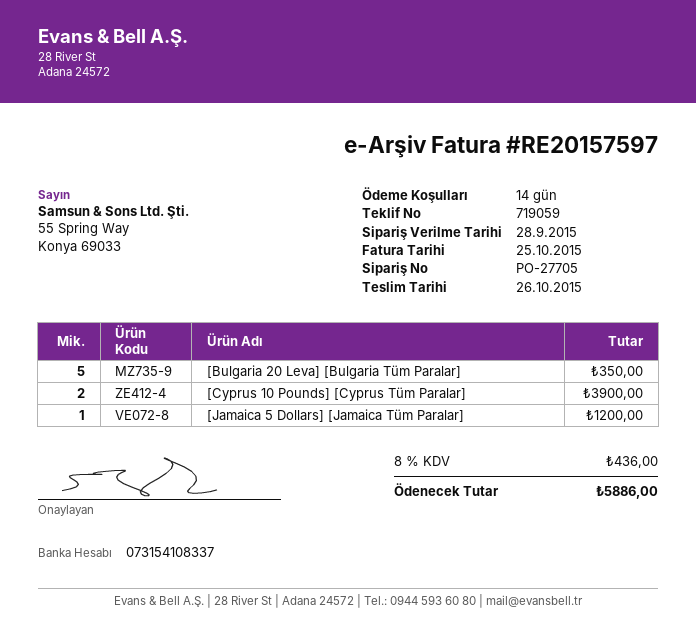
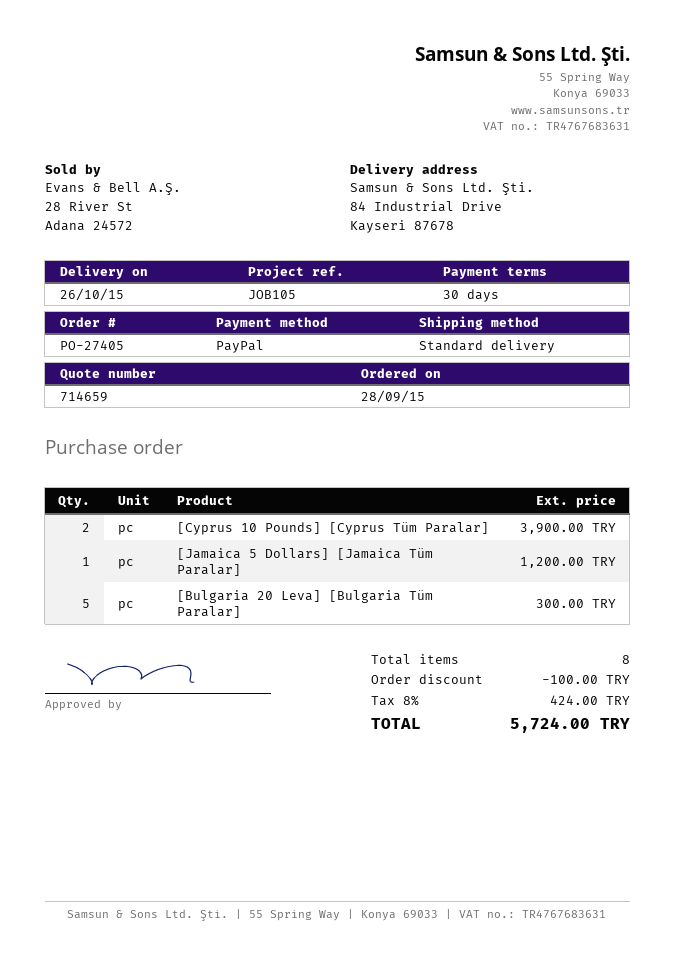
quote number: 719059 -> 714659
order number: PO-27705 -> PO-27405
payment terms: 14 days -> 30 days
[Bulgaria 20 Leva] [Bulgaria Tüm Paralar]: 5 for 350.00 -> 5 for 300.00
discount: none -> 100.00
tax: 8% = 436.00 -> 8% = 424.00
total: 5886.00 -> 5724.00

